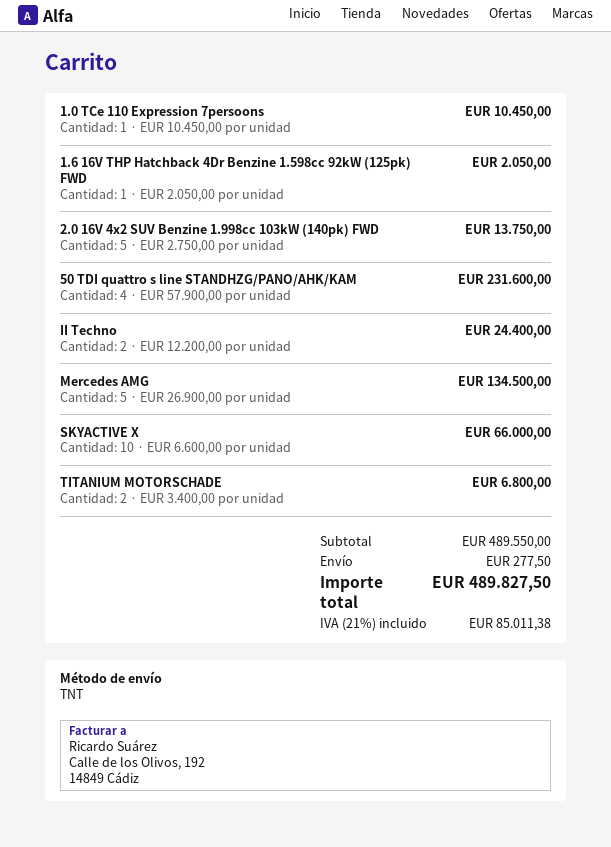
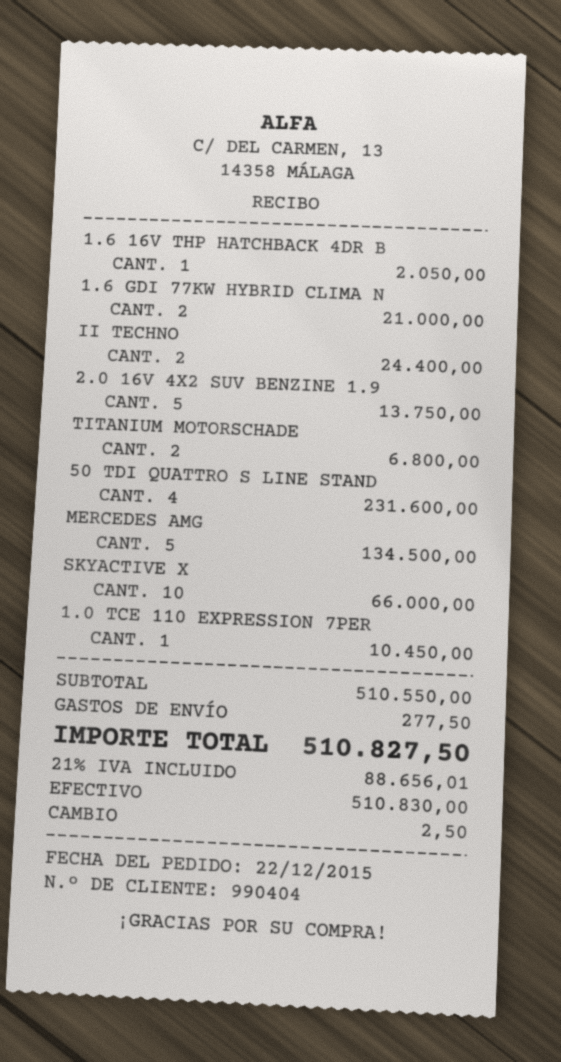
1.6 GDI 77KW HYBRID CLIMA N: none -> 2 for 21000.00
subtotal: 489550.00 -> 510550.00
tax: 21% = 85011.38 -> 21% = 88656.01
total: 489827.50 -> 510827.50

